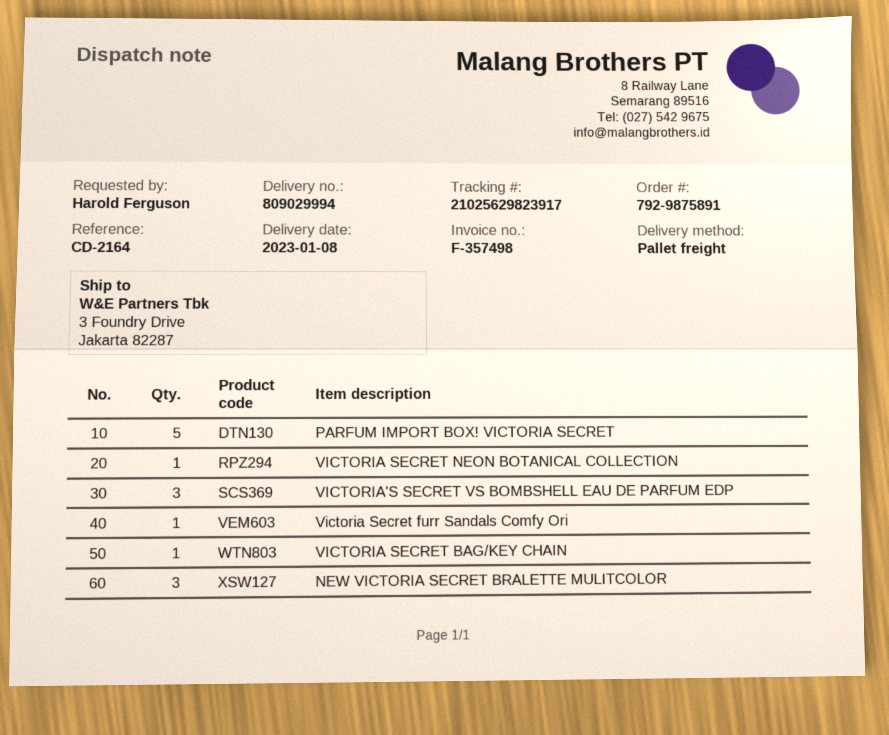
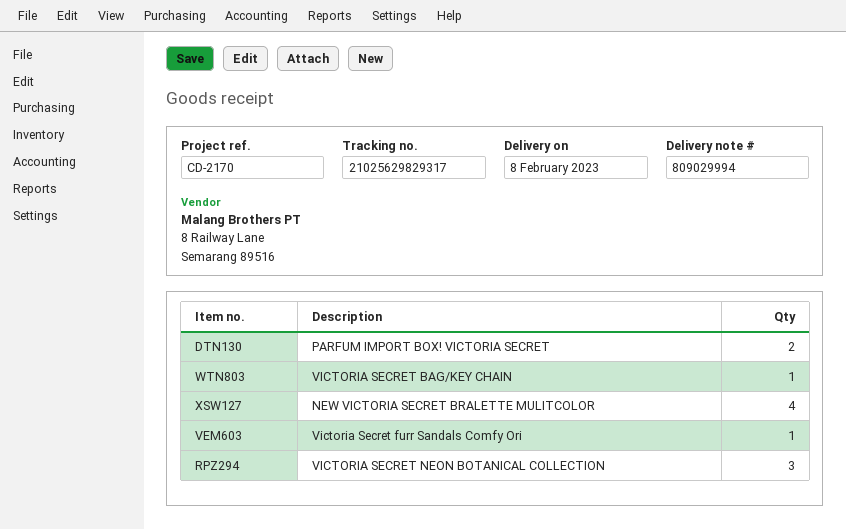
delivery date: 2023-01-08 -> 2023-02-08
reference: CD-2164 -> CD-2170
tracking number: 21025629823917 -> 21025629829317
PARFUM IMPORT BOX! VICTORIA SECRET: 5 -> 2
VICTORIA SECRET NEON BOTANICAL COLLECTION: 1 -> 3
VICTORIA'S SECRET VS BOMBSHELL EAU DE PARFUM EDP: 3 -> none
NEW VICTORIA SECRET BRALETTE MULITCOLOR: 3 -> 4

